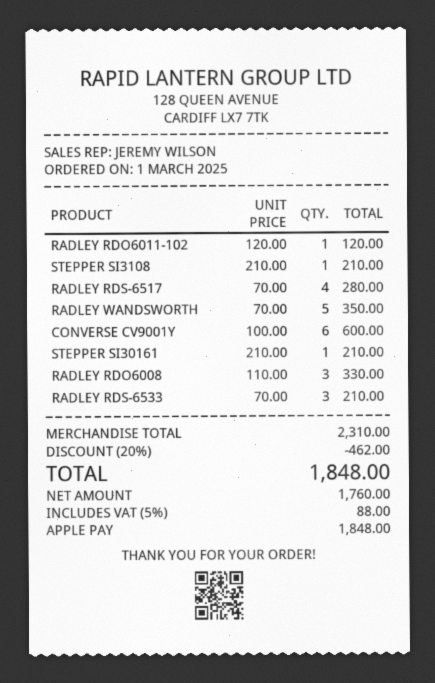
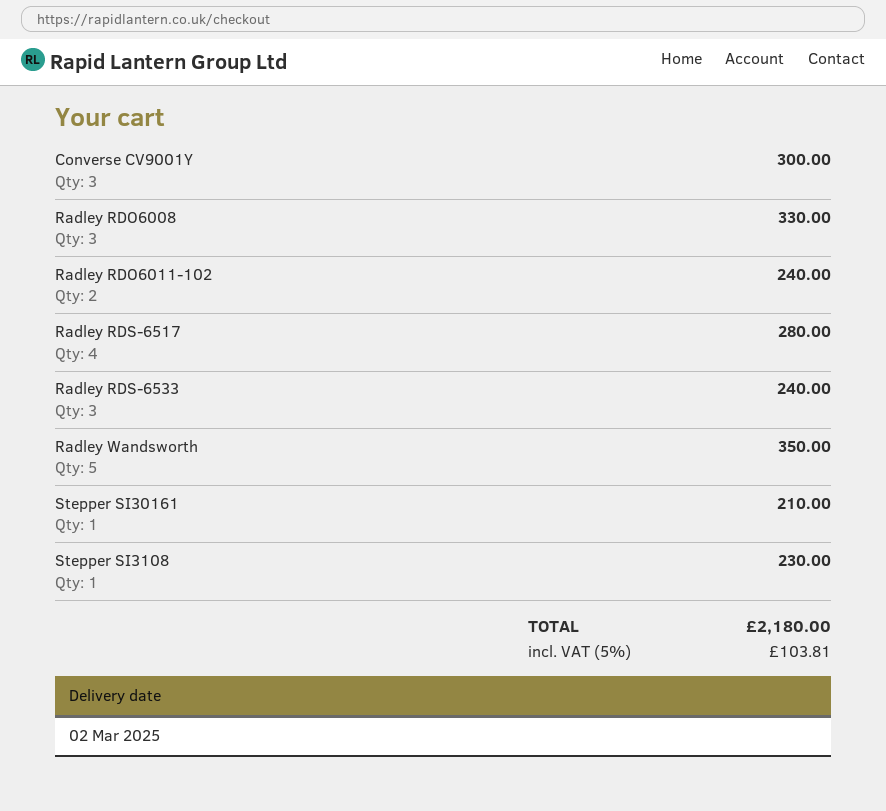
RADLEY RDO6011-102: 1 for 120.00 -> 2 for 240.00
STEPPER SI3108: 1 for 210.00 -> 1 for 230.00
CONVERSE CV9001Y: 6 for 600.00 -> 3 for 300.00
RADLEY RDS-6533: 3 for 210.00 -> 3 for 240.00
discount: 20% = 462.00 -> none
tax: 5% = 88.00 -> 5% = 103.81
total: 1848.00 -> 2180.00

